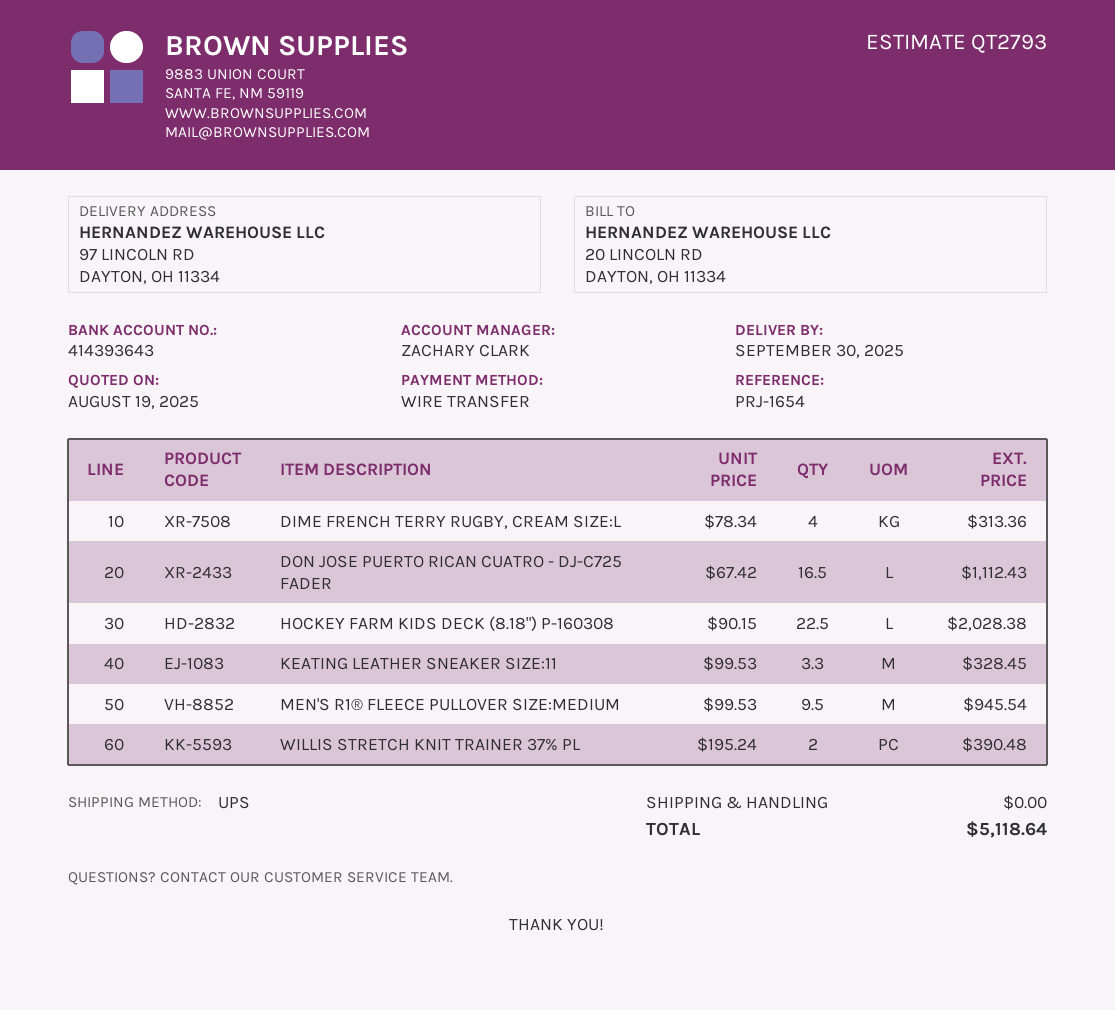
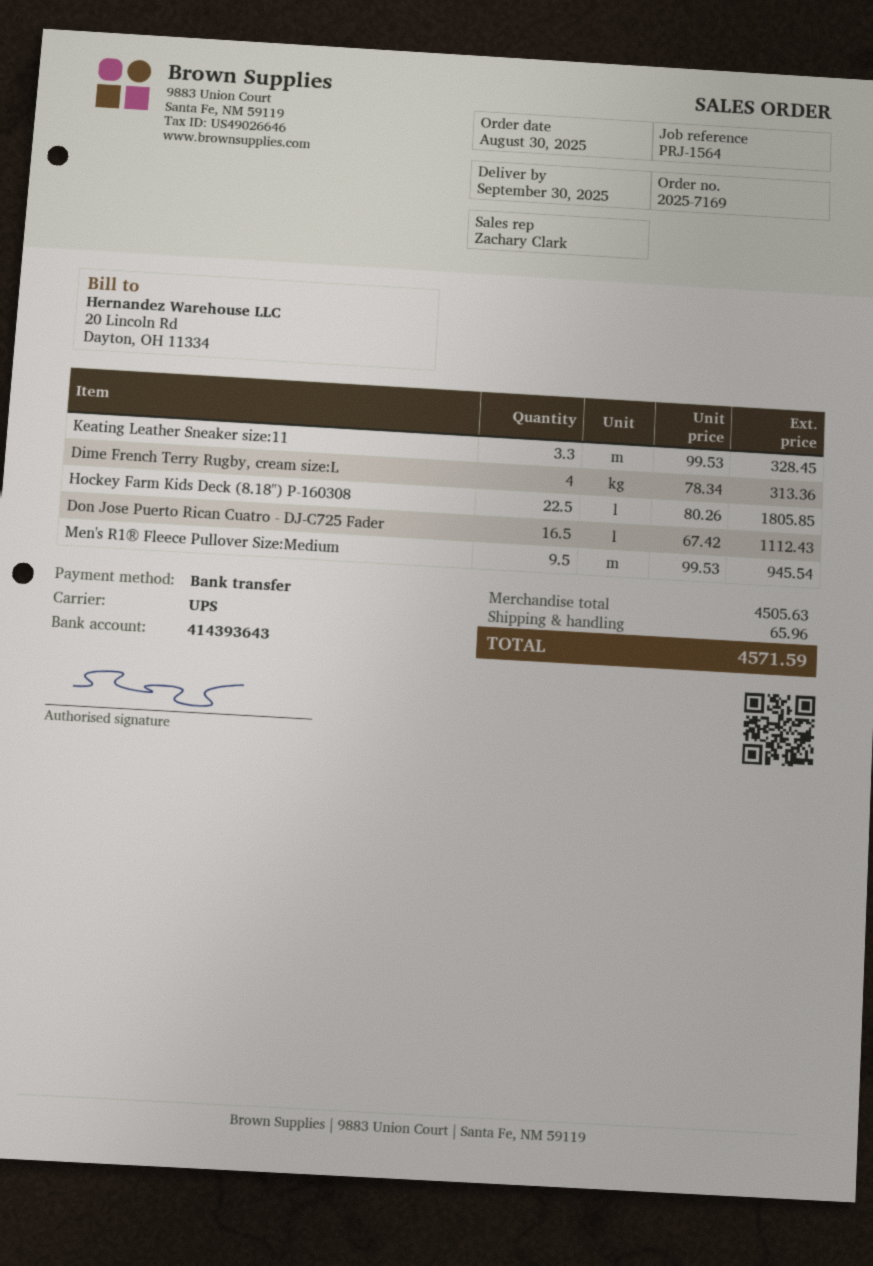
reference: PRJ-1654 -> PRJ-1564
HOCKEY FARM KIDS DECK (8.18") P-160308: 22.5 x 90.15 = 2028.38 -> 22.5 x 80.26 = 1805.85
WILLIS STRETCH KNIT TRAINER 37% PL: 2 x 195.24 = 390.48 -> none
shipping: 0.00 -> 65.96
total: 5118.64 -> 4571.59

